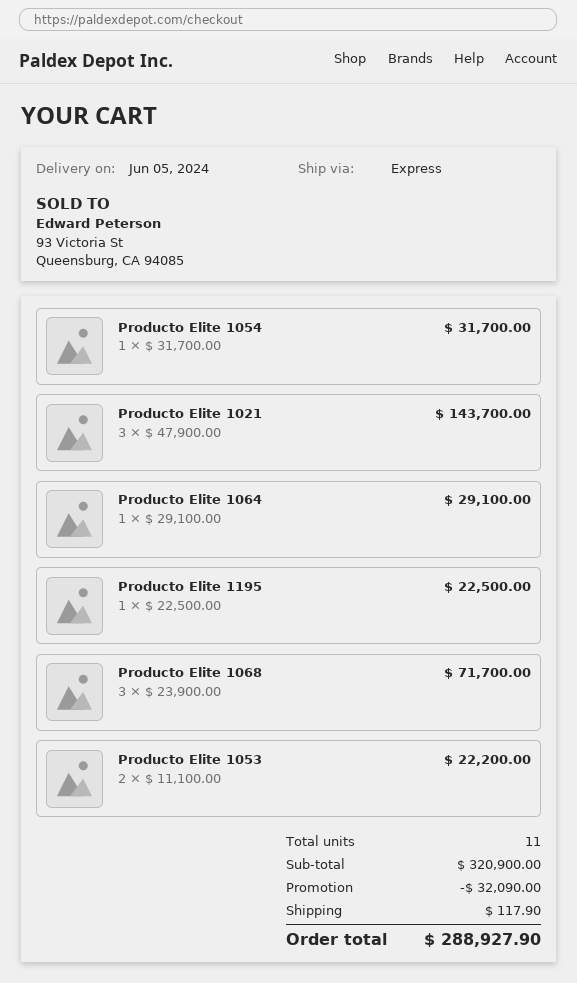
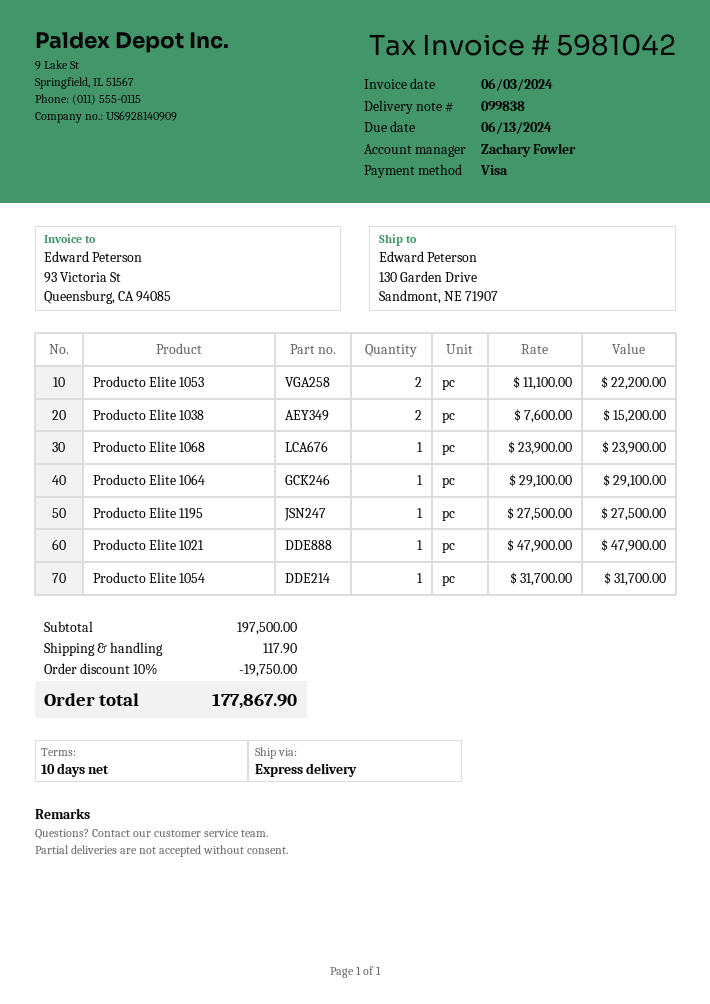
Producto Elite 1021: 3 x 47900.00 = 143700.00 -> 1 x 47900.00 = 47900.00
Producto Elite 1195: 1 x 22500.00 = 22500.00 -> 1 x 27500.00 = 27500.00
Producto Elite 1068: 3 x 23900.00 = 71700.00 -> 1 x 23900.00 = 23900.00
Producto Elite 1038: none -> 2 x 7600.00 = 15200.00
subtotal: 320900.00 -> 197500.00
discount: 32090.00 -> 19750.00
total: 288927.90 -> 177867.90

